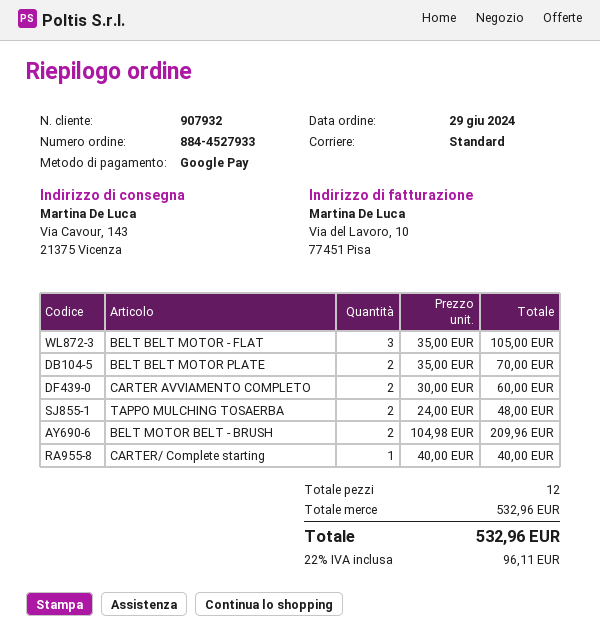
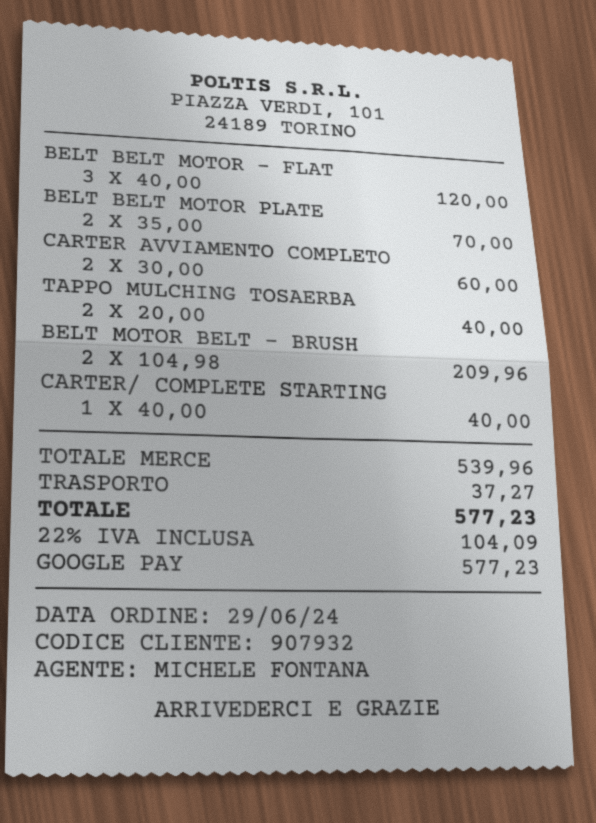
BELT BELT MOTOR - FLAT: 3 x 35.00 = 105.00 -> 3 x 40.00 = 120.00
TAPPO MULCHING TOSAERBA: 2 x 24.00 = 48.00 -> 2 x 20.00 = 40.00
subtotal: 532.96 -> 539.96
shipping: none -> 37.27
tax: 22% = 96.11 -> 22% = 104.09
total: 532.96 -> 577.23

